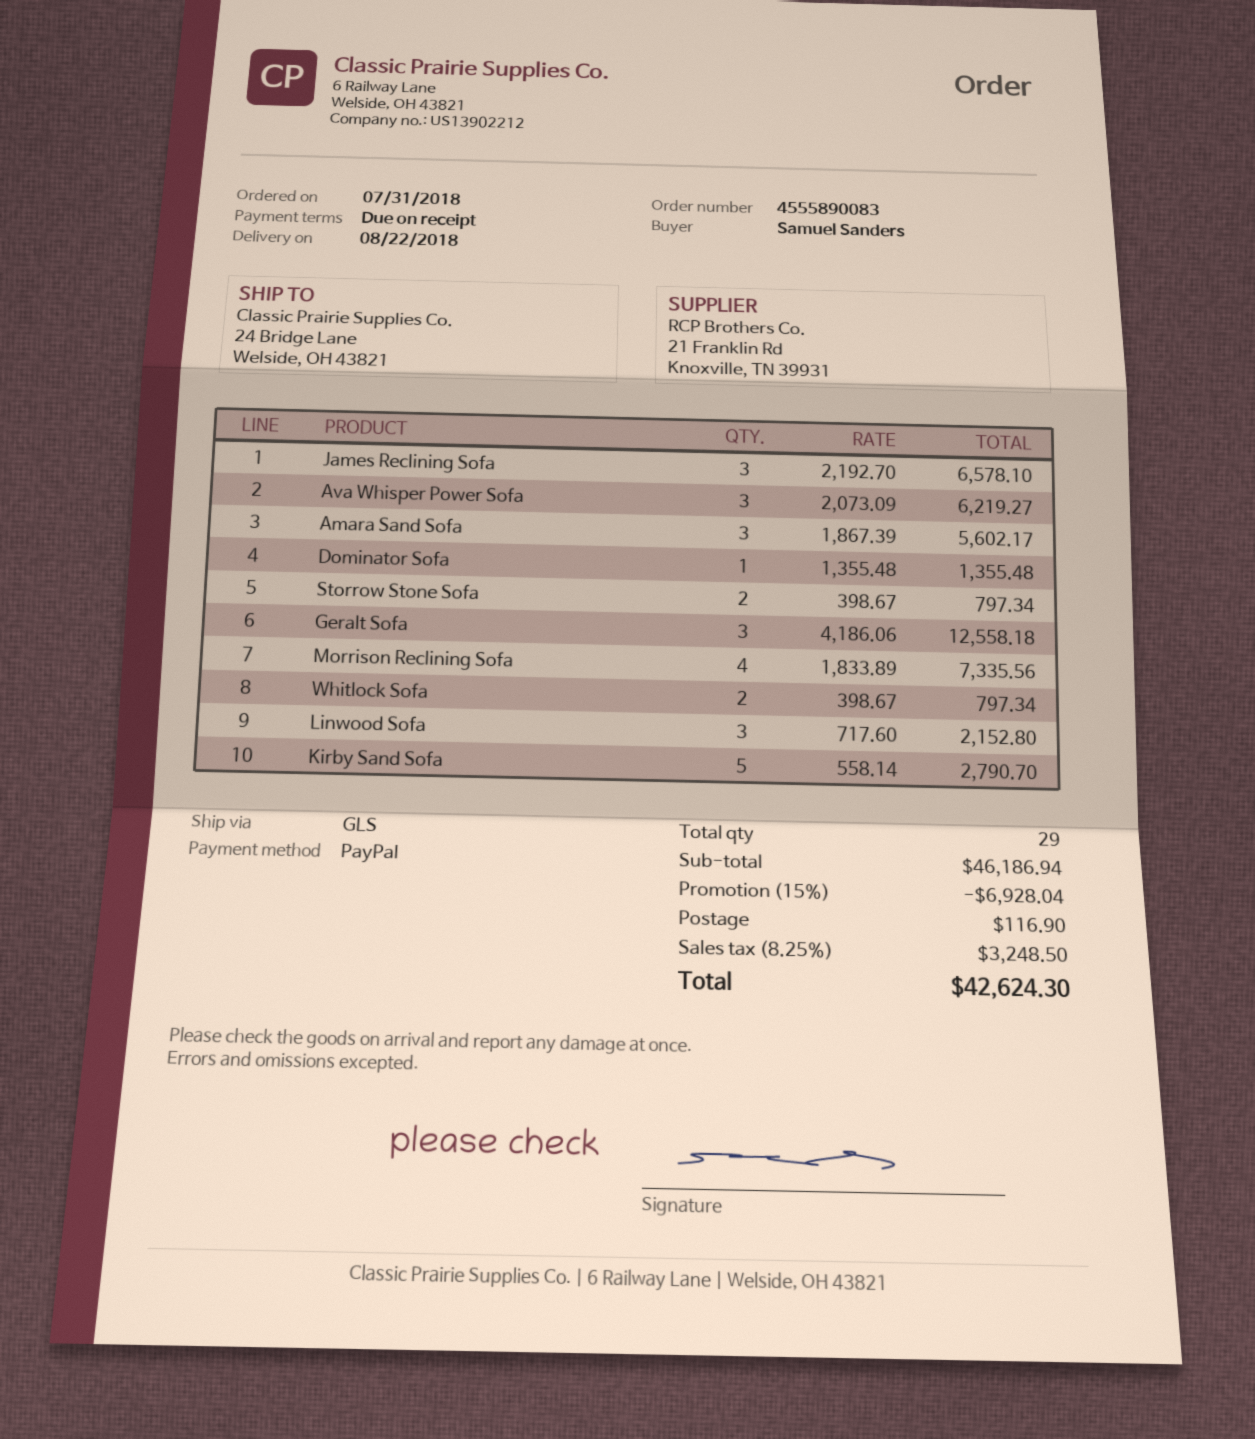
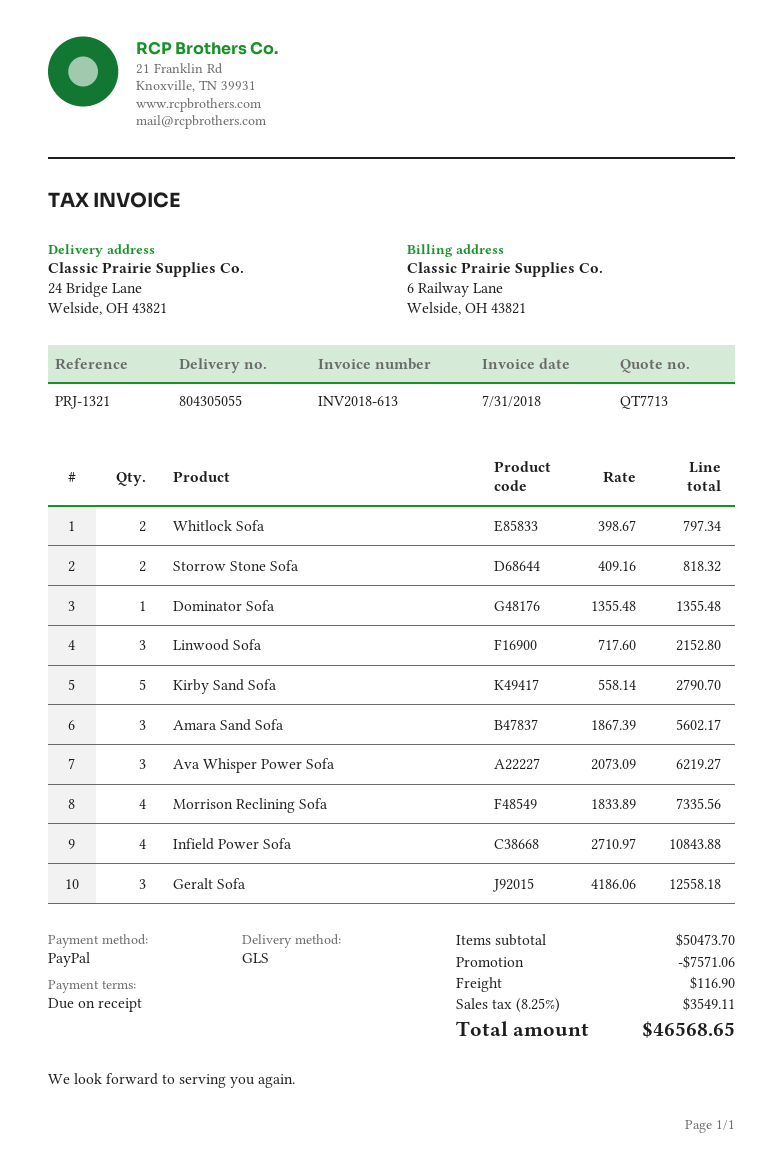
James Reclining Sofa: 3 x 2192.70 = 6578.10 -> none
Storrow Stone Sofa: 2 x 398.67 = 797.34 -> 2 x 409.16 = 818.32
Infield Power Sofa: none -> 4 x 2710.97 = 10843.88
subtotal: 46186.94 -> 50473.70
discount: 6928.04 -> 7571.06
tax: 8.25% = 3248.50 -> 8.25% = 3549.11
total: 42624.30 -> 46568.65

